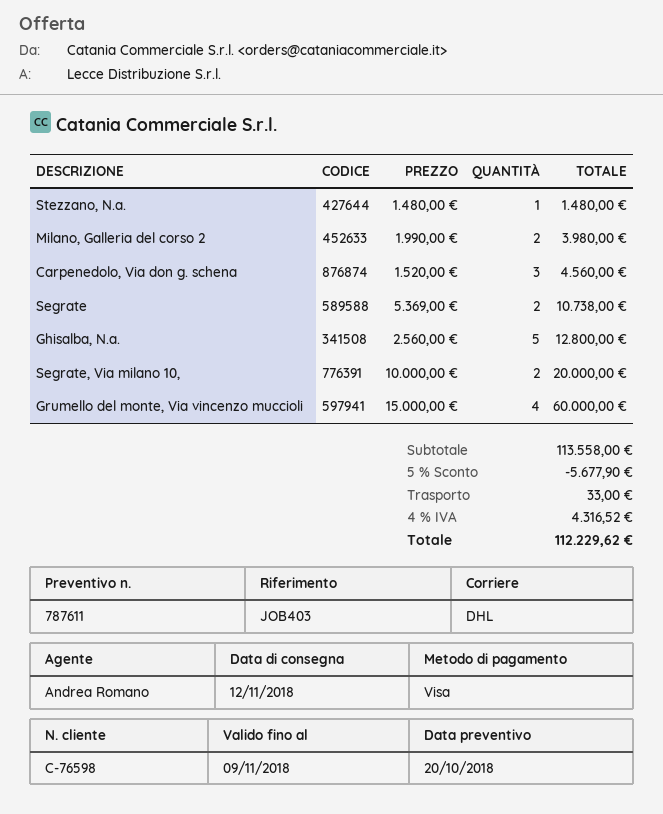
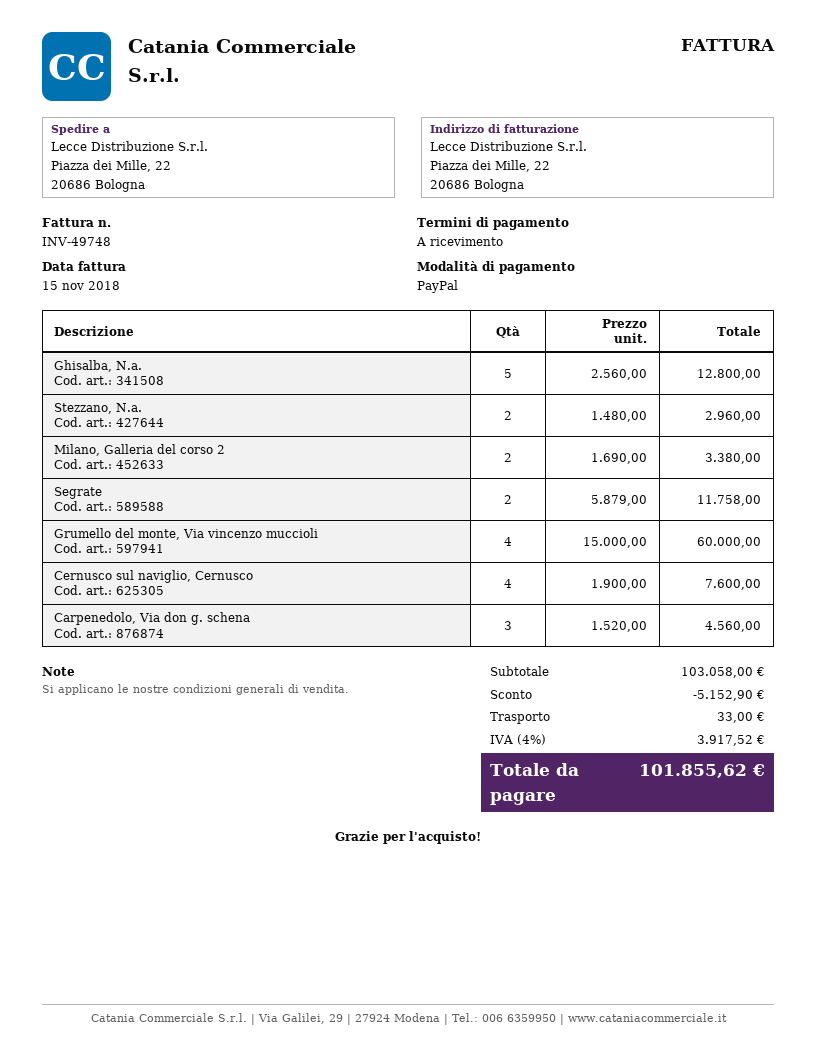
payment method: Visa -> PayPal
Stezzano, N.a.: 1 x 1480.00 = 1480.00 -> 2 x 1480.00 = 2960.00
Milano, Galleria del corso 2: 2 x 1990.00 = 3980.00 -> 2 x 1690.00 = 3380.00
Segrate: 2 x 5369.00 = 10738.00 -> 2 x 5879.00 = 11758.00
Segrate, Via milano 10,: 2 x 10000.00 = 20000.00 -> none
Cernusco sul naviglio, Cernusco: none -> 4 x 1900.00 = 7600.00
subtotal: 113558.00 -> 103058.00
discount: 5677.90 -> 5152.90
tax: 4% = 4316.52 -> 4% = 3917.52
total: 112229.62 -> 101855.62

